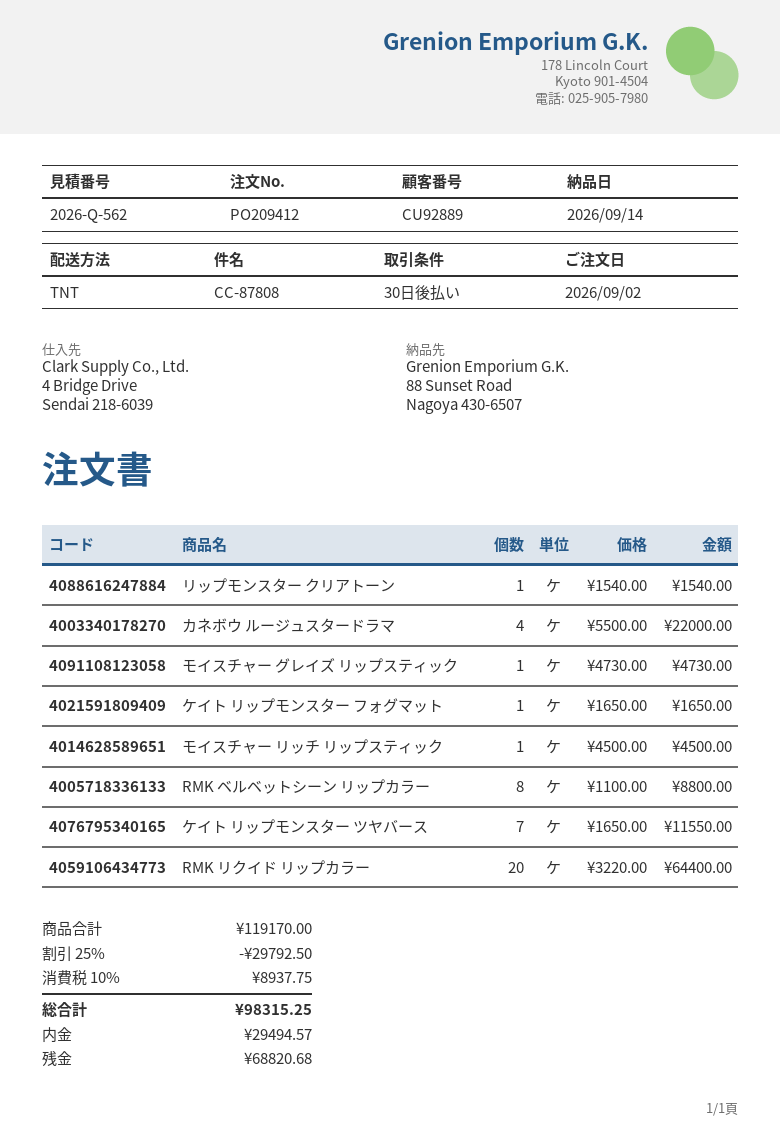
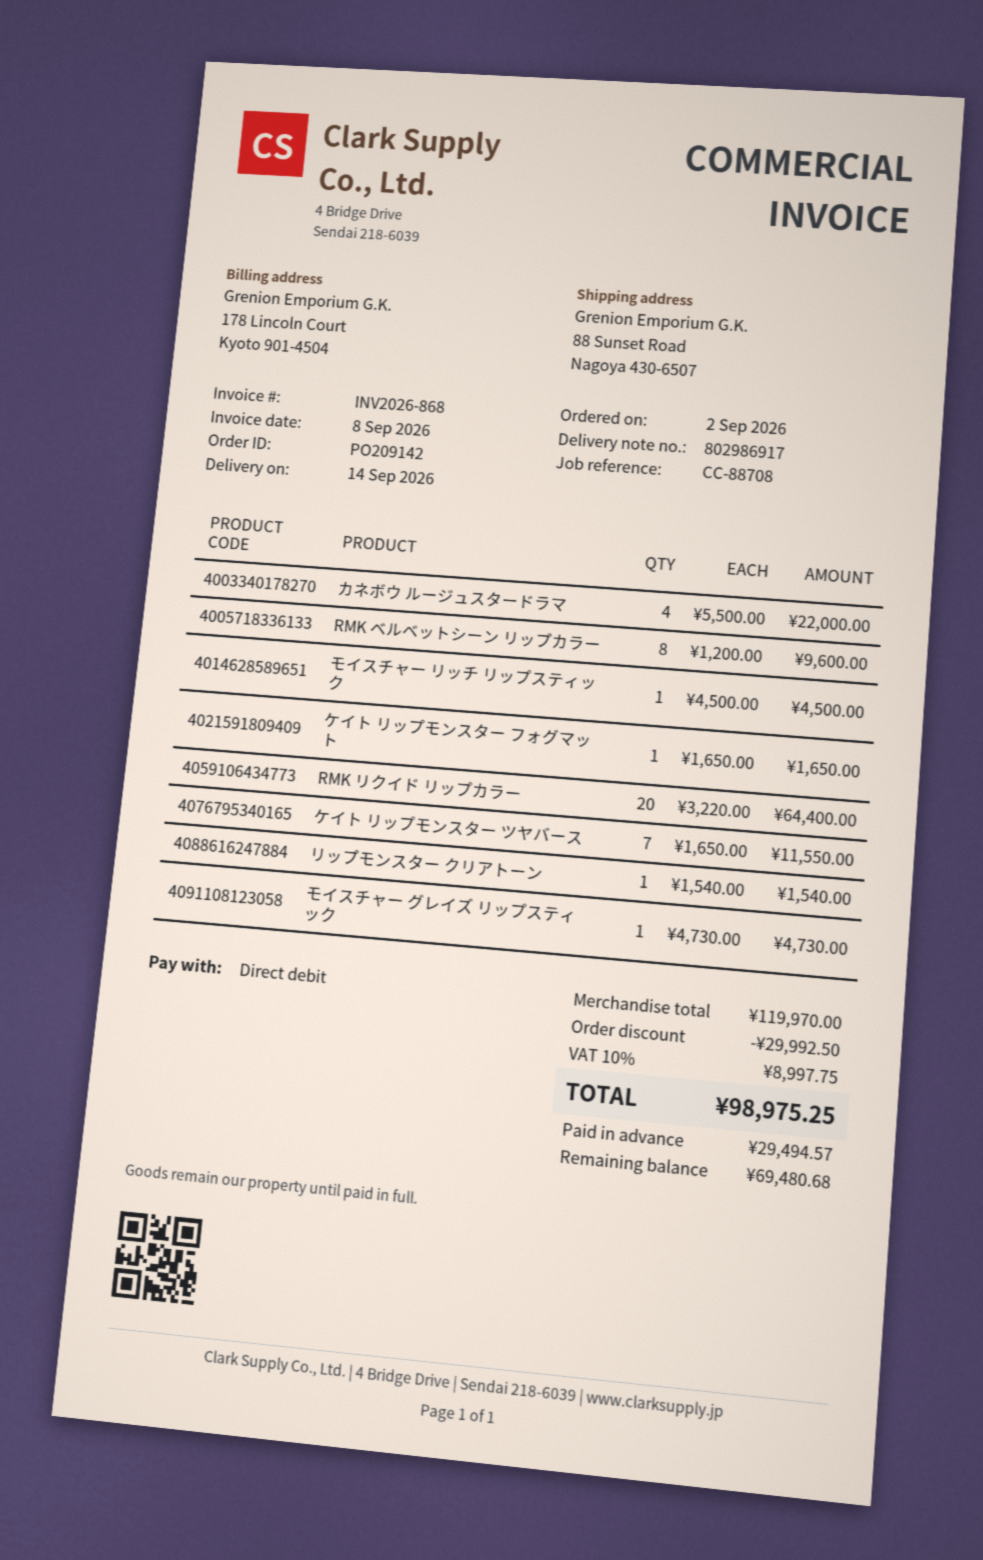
order number: PO209412 -> PO209142
reference: CC-87808 -> CC-88708
RMK ベルベットシーン リップカラー: 8 x 1100.00 = 8800.00 -> 8 x 1200.00 = 9600.00
subtotal: 119170.00 -> 119970.00
discount: 29792.50 -> 29992.50
tax: 10% = 8937.75 -> 10% = 8997.75
total: 98315.25 -> 98975.25
balance: 68820.68 -> 69480.68

